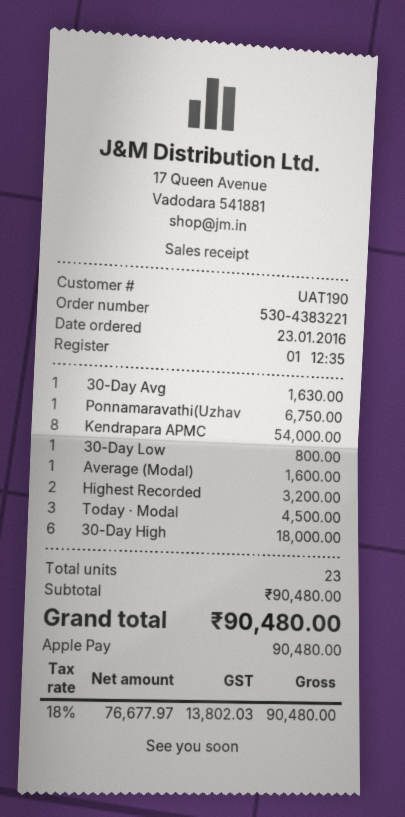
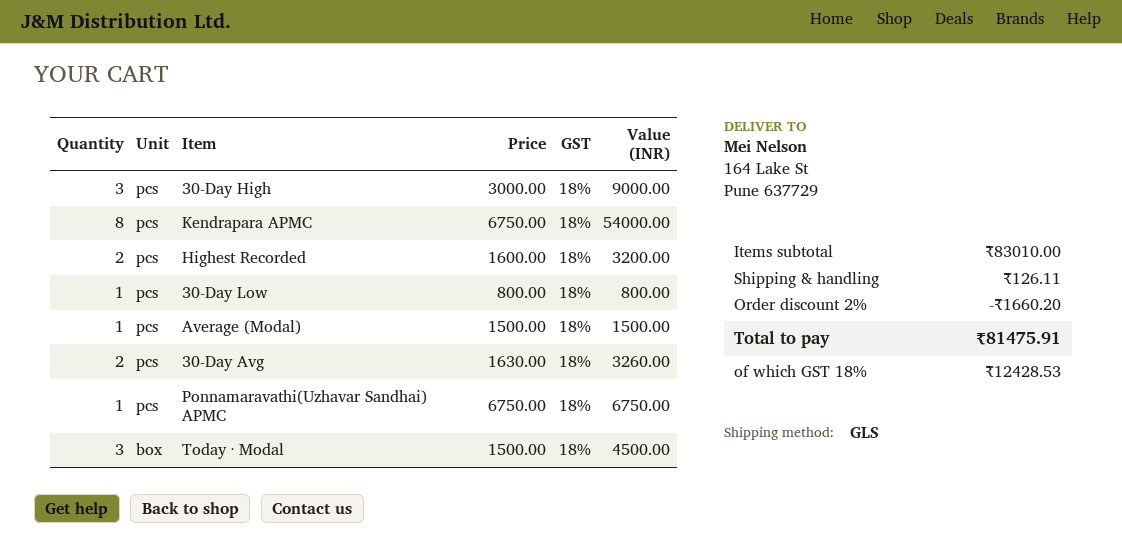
30-Day Avg: 1 for 1630.00 -> 2 for 3260.00
Average (Modal): 1 for 1600.00 -> 1 for 1500.00
30-Day High: 6 for 18000.00 -> 3 for 9000.00
subtotal: 90480.00 -> 83010.00
discount: none -> 2% = 1660.20
shipping: none -> 126.11
tax: 18% = 13802.03 -> 18% = 12428.53
total: 90480.00 -> 81475.91

